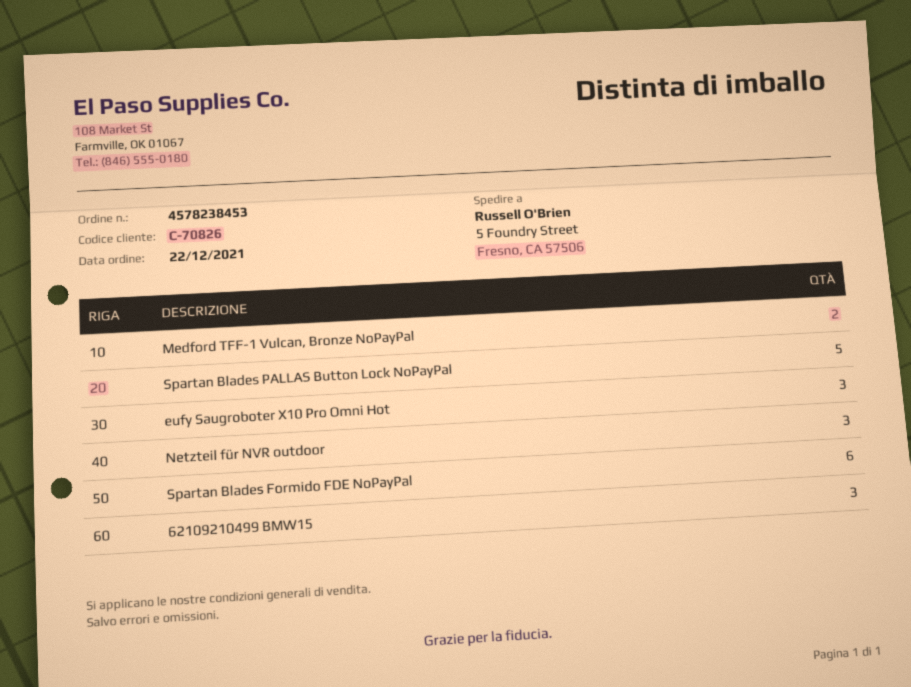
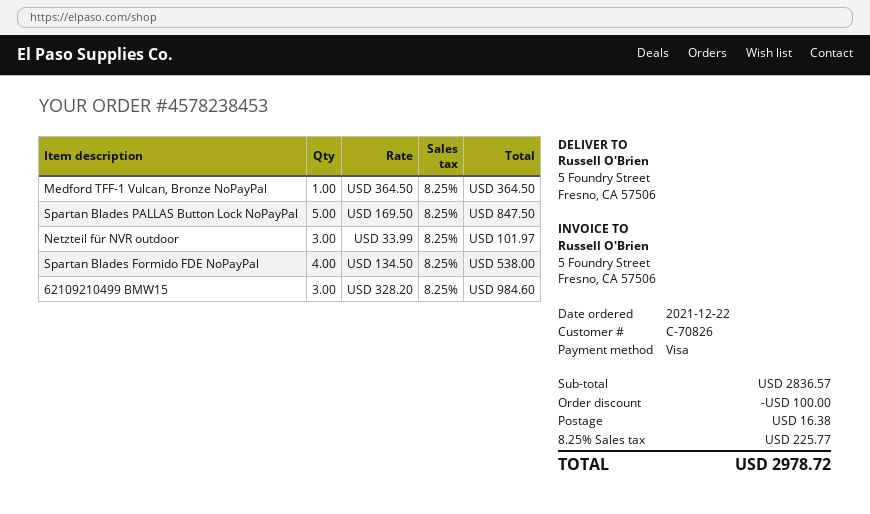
Medford TFF-1 Vulcan, Bronze NoPayPal: 2 -> 1
eufy Saugroboter X10 Pro Omni Hot: 3 -> none
Spartan Blades Formido FDE NoPayPal: 6 -> 4

